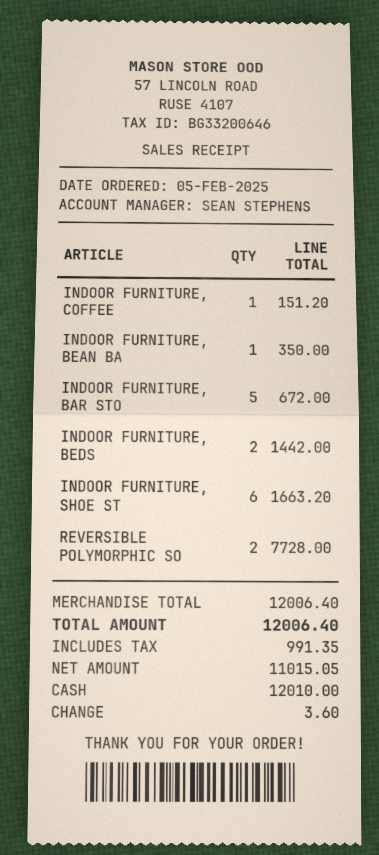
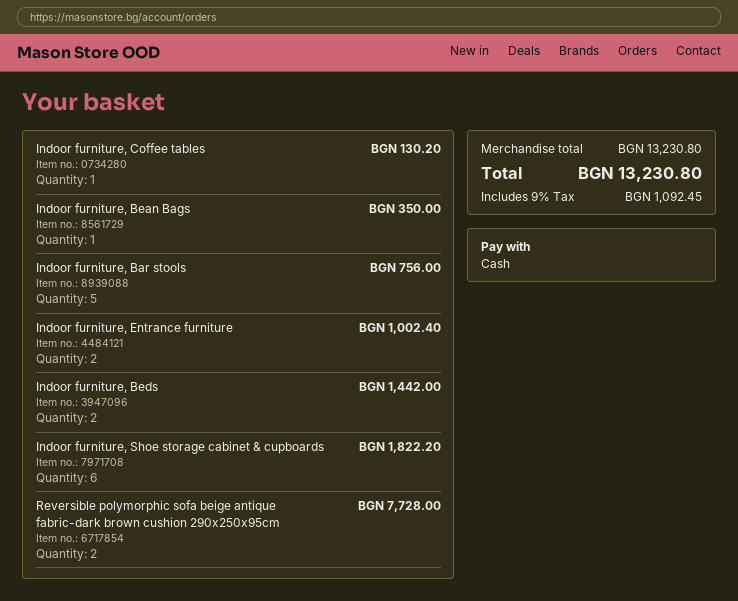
INDOOR FURNITURE, COFFEE: 1 for 151.20 -> 1 for 130.20
INDOOR FURNITURE, BAR STO: 5 for 672.00 -> 5 for 756.00
INDOOR FURNITURE, SHOE ST: 6 for 1663.20 -> 6 for 1822.20
Indoor furniture, Entrance furniture: none -> 2 for 1002.40
subtotal: 12006.40 -> 13230.80
tax: 991.35 -> 1092.45
total: 12006.40 -> 13230.80

